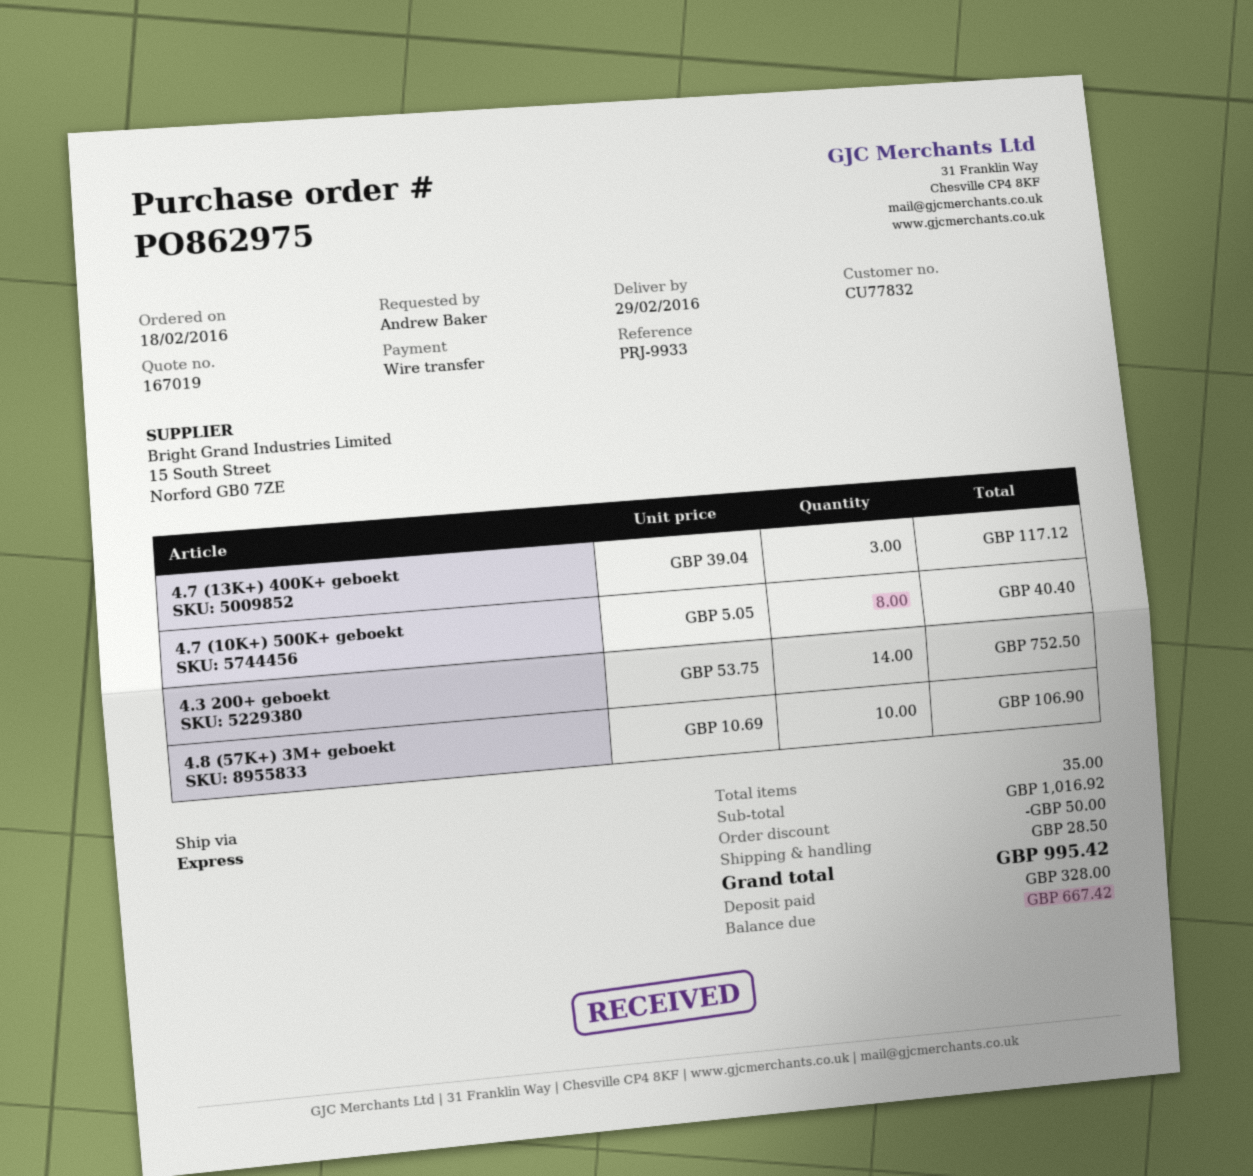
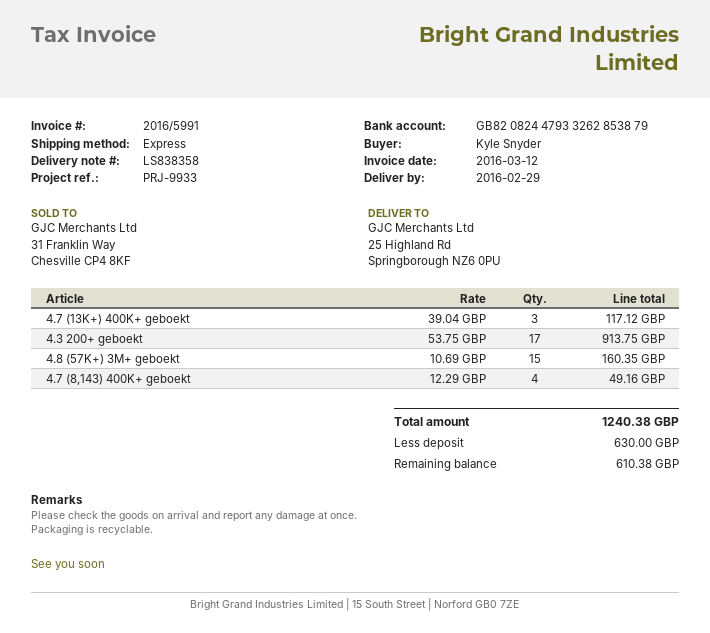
ordered by: Andrew Baker -> Kyle Snyder
4.7 (10K+) 500K+ geboekt: 8 x 5.05 = 40.40 -> none
4.3 200+ geboekt: 14 x 53.75 = 752.50 -> 17 x 53.75 = 913.75
4.8 (57K+) 3M+ geboekt: 10 x 10.69 = 106.90 -> 15 x 10.69 = 160.35
4.7 (8,143) 400K+ geboekt: none -> 4 x 12.29 = 49.16
discount: 50.00 -> none
shipping: 28.50 -> none
total: 995.42 -> 1240.38
deposit: 328.00 -> 630.00
balance: 667.42 -> 610.38

